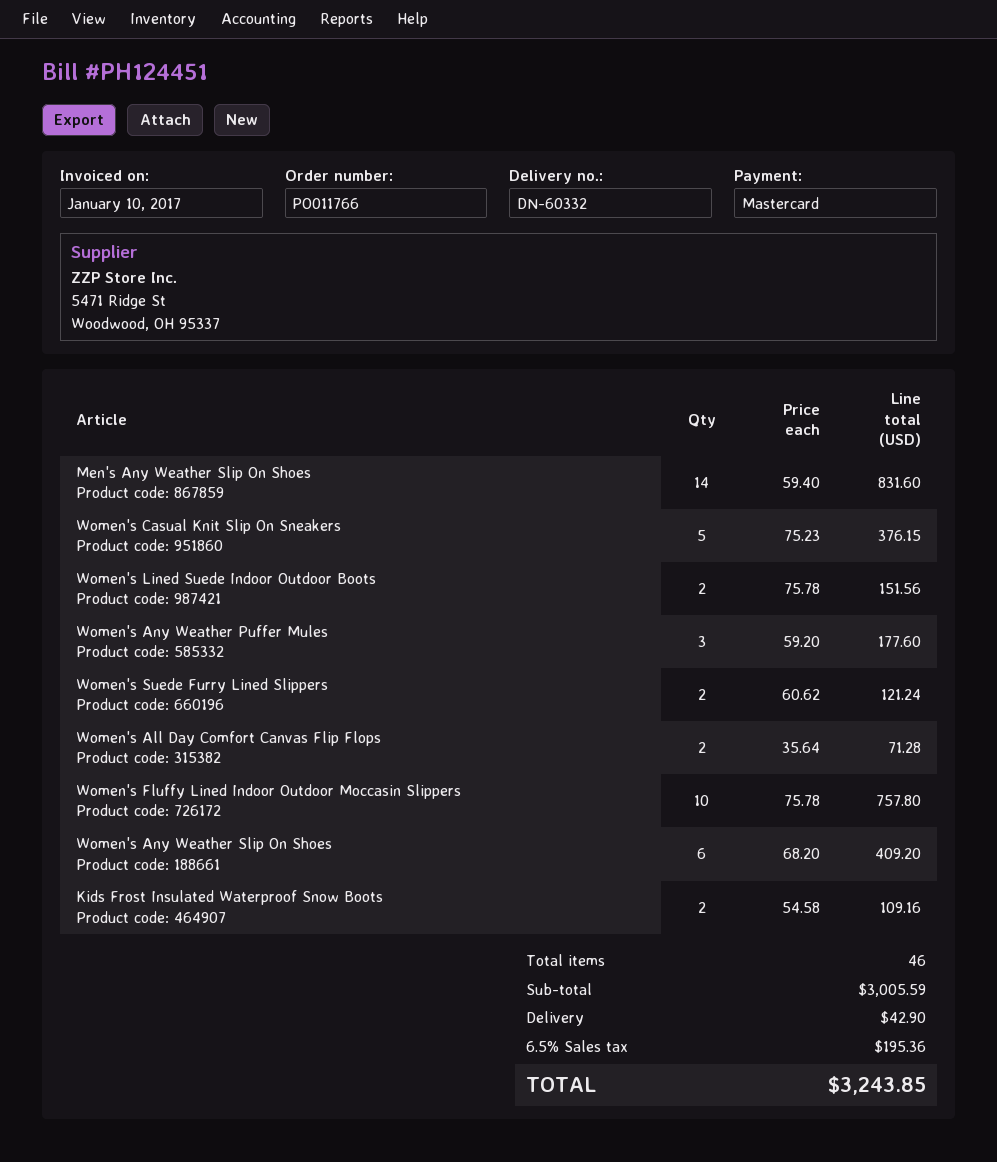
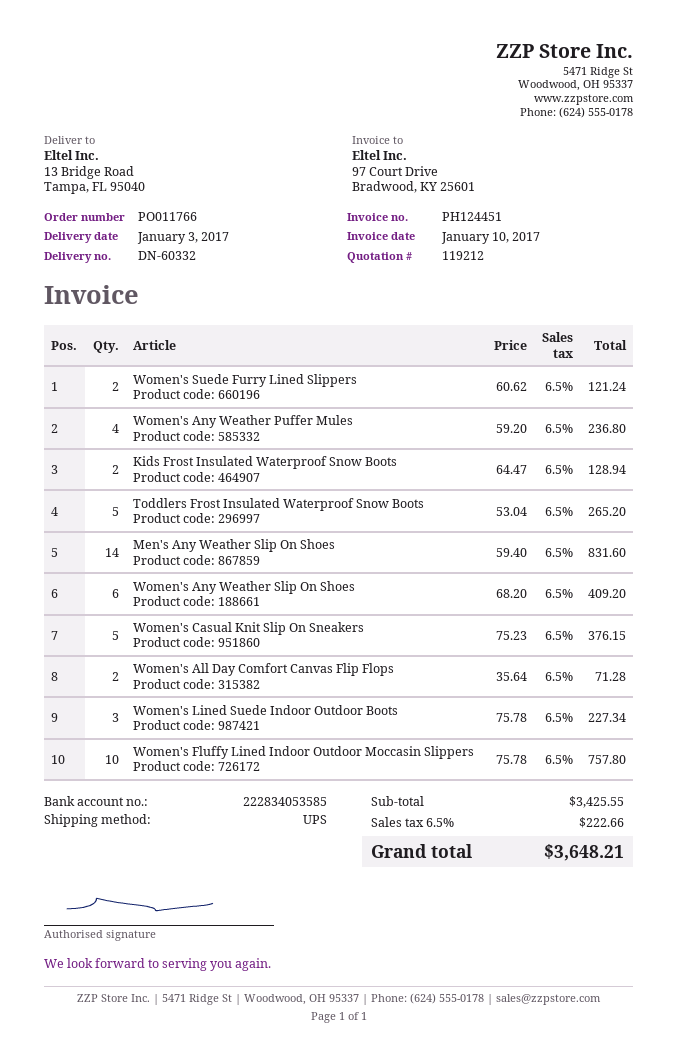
Women's Lined Suede Indoor Outdoor Boots: 2 x 75.78 = 151.56 -> 3 x 75.78 = 227.34
Women's Any Weather Puffer Mules: 3 x 59.20 = 177.60 -> 4 x 59.20 = 236.80
Kids Frost Insulated Waterproof Snow Boots: 2 x 54.58 = 109.16 -> 2 x 64.47 = 128.94
Toddlers Frost Insulated Waterproof Snow Boots: none -> 5 x 53.04 = 265.20
subtotal: 3005.59 -> 3425.55
shipping: 42.90 -> none
tax: 6.5% = 195.36 -> 6.5% = 222.66
total: 3243.85 -> 3648.21

